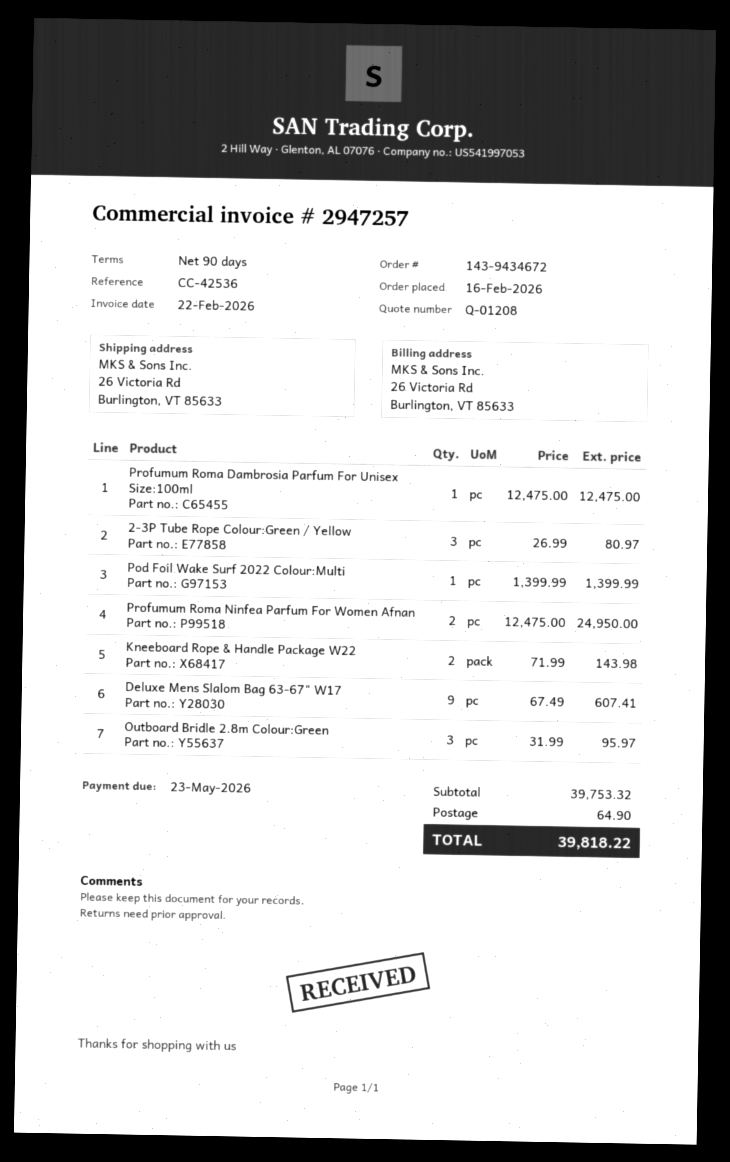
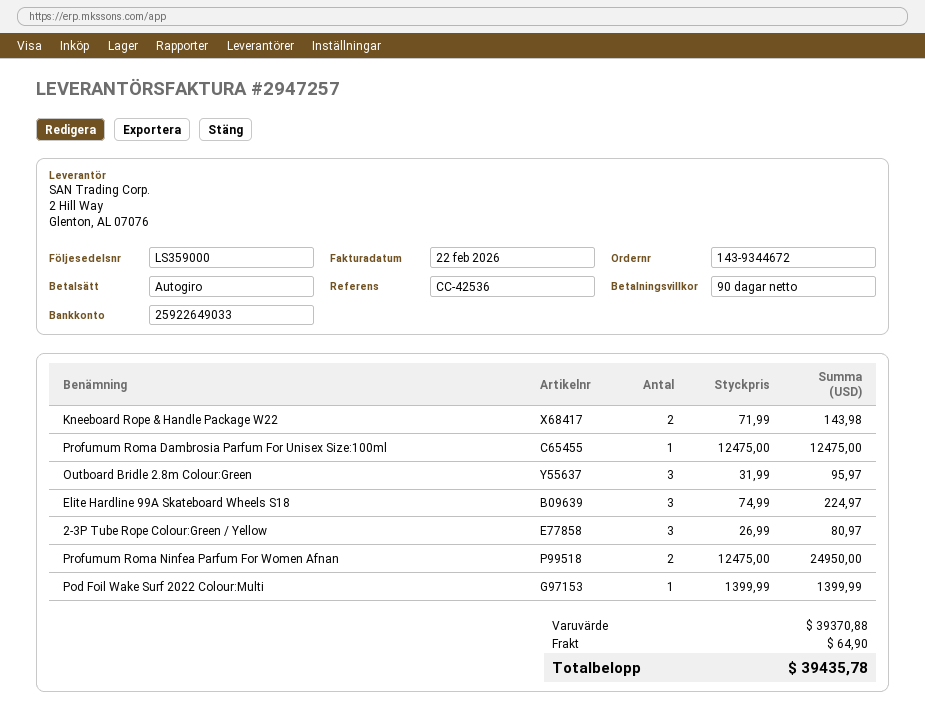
order number: 143-9434672 -> 143-9344672
Deluxe Mens Slalom Bag 63-67" W17: 9 x 67.49 = 607.41 -> none
Elite Hardline 99A Skateboard Wheels S18: none -> 3 x 74.99 = 224.97
subtotal: 39753.32 -> 39370.88
total: 39818.22 -> 39435.78

